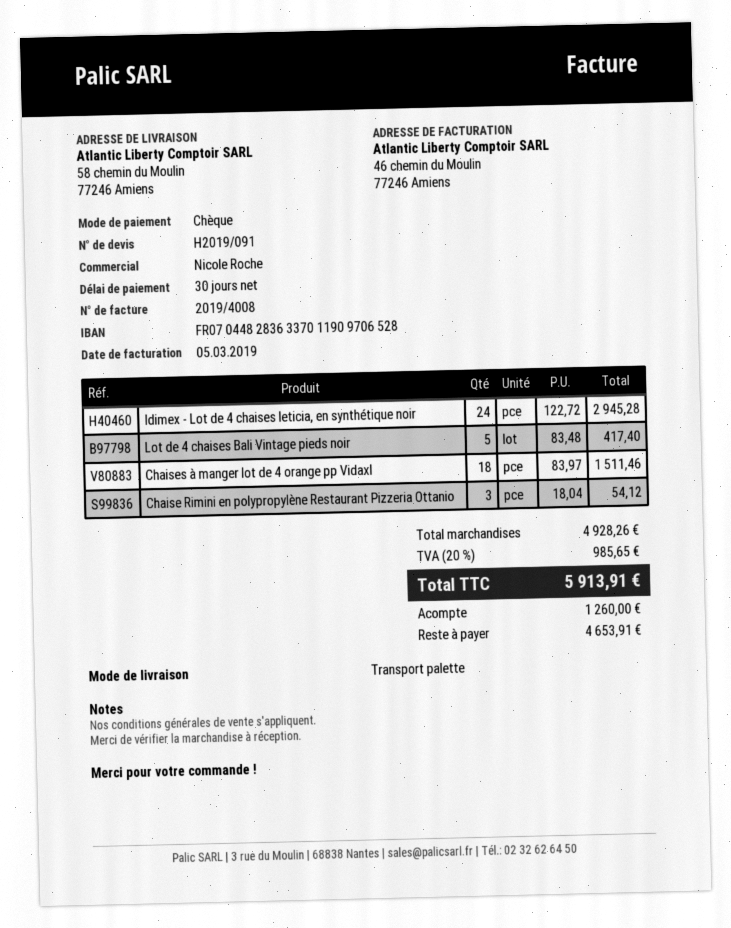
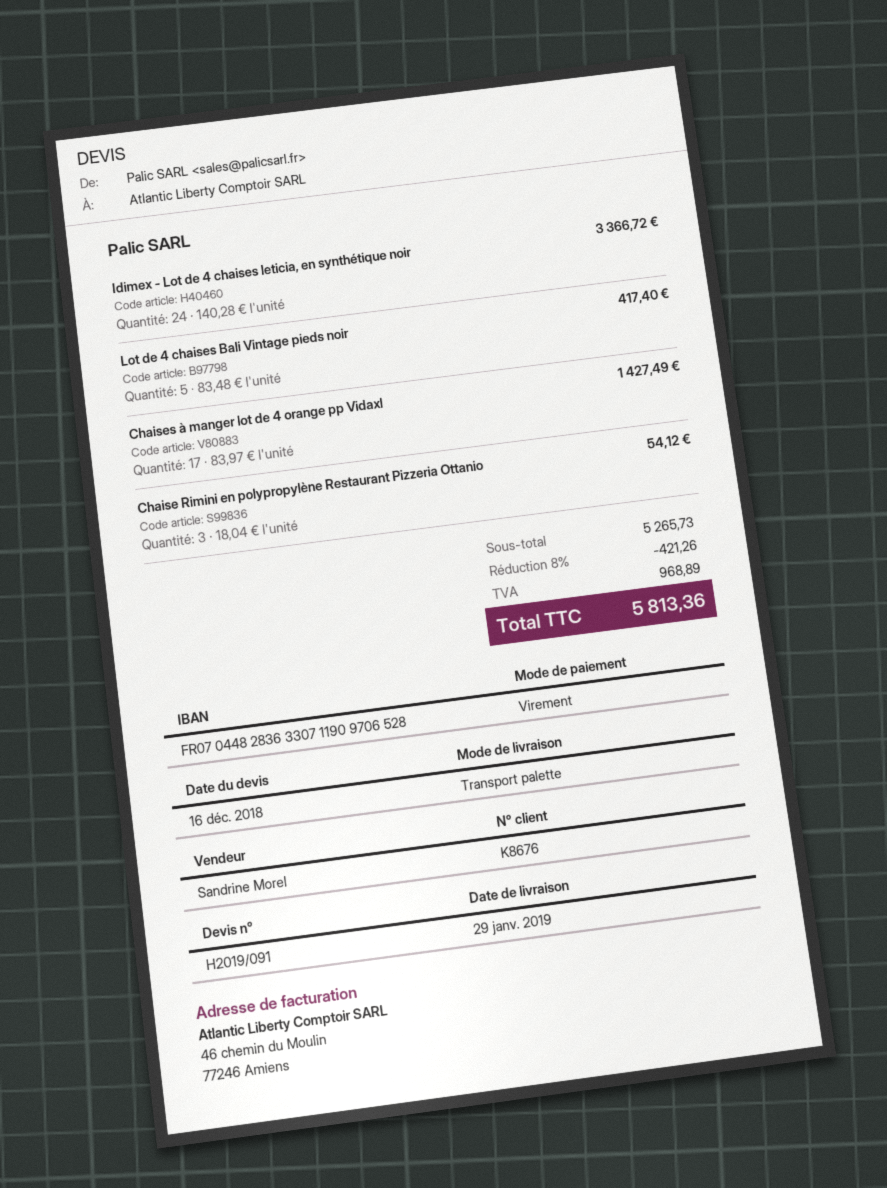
sales rep: Nicole Roche -> Sandrine Morel
payment method: cheque -> bank transfer
bank account: FR0704482836337011909706528 -> FR0704482836330711909706528
Idimex - Lot de 4 chaises leticia, en synthétique noir: 24 x 122.72 = 2945.28 -> 24 x 140.28 = 3366.72
Chaises à manger lot de 4 orange pp Vidaxl: 18 x 83.97 = 1511.46 -> 17 x 83.97 = 1427.49
subtotal: 4928.26 -> 5265.73
discount: none -> 8% = 421.26
tax: 985.65 -> 968.89
total: 5913.91 -> 5813.36

